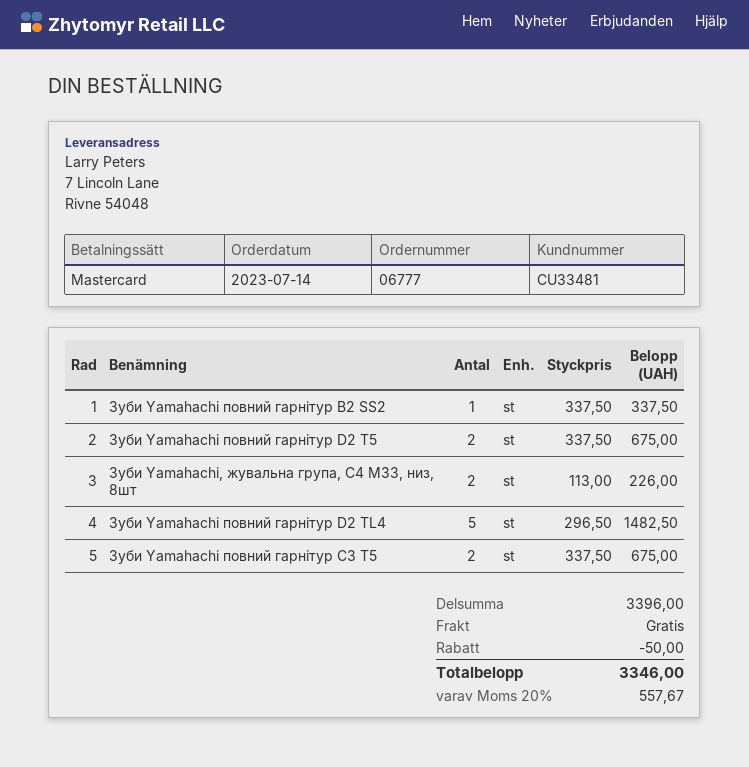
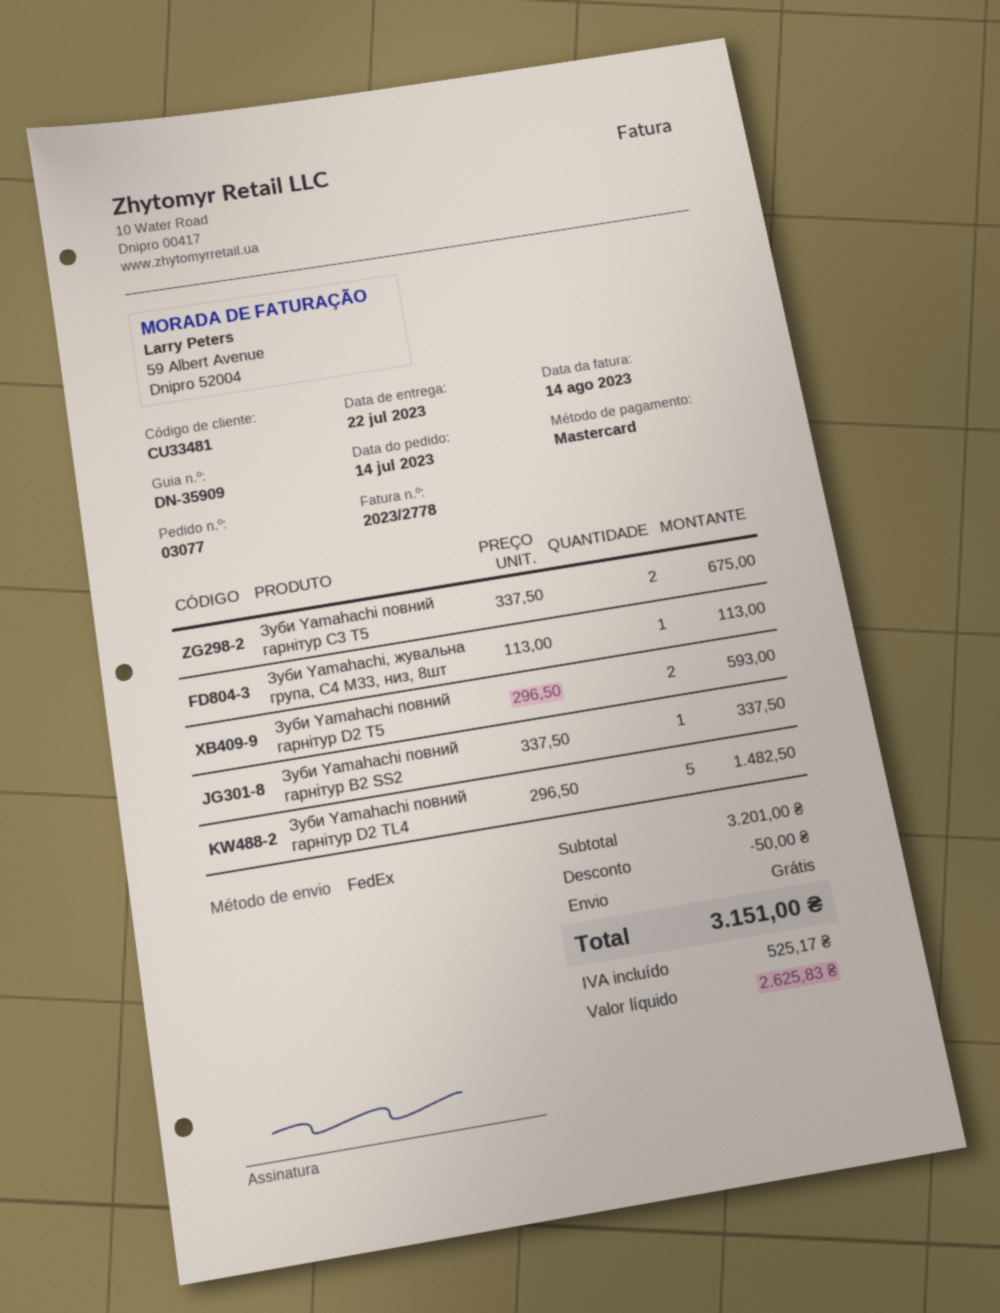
order number: 06777 -> 03077
Зуби Yamahachi повний гарнітур D2 Т5: 2 x 337.50 = 675.00 -> 2 x 296.50 = 593.00
Зуби Yamahachi, жувальна група, C4 M33, низ, 8шт: 2 x 113.00 = 226.00 -> 1 x 113.00 = 113.00
subtotal: 3396.00 -> 3201.00
tax: 557.67 -> 525.17
total: 3346.00 -> 3151.00

